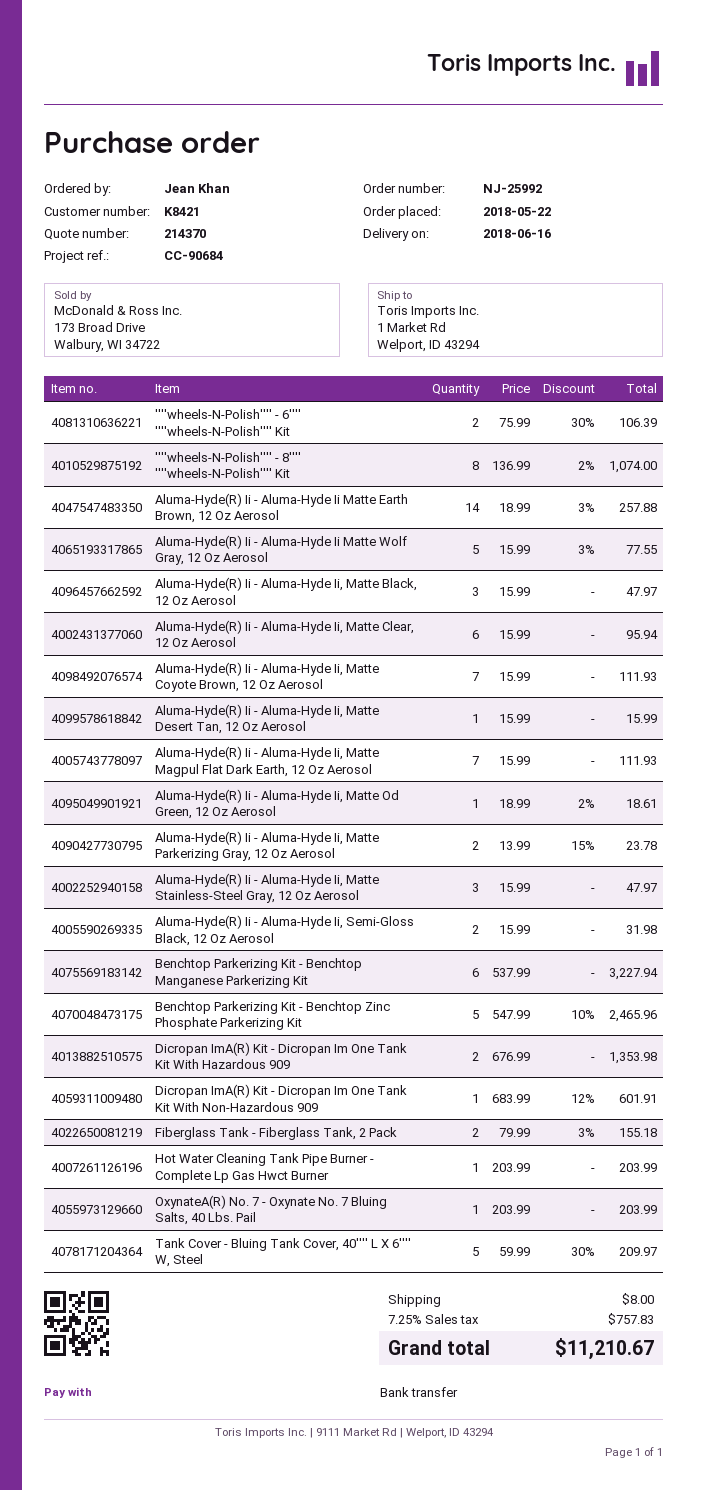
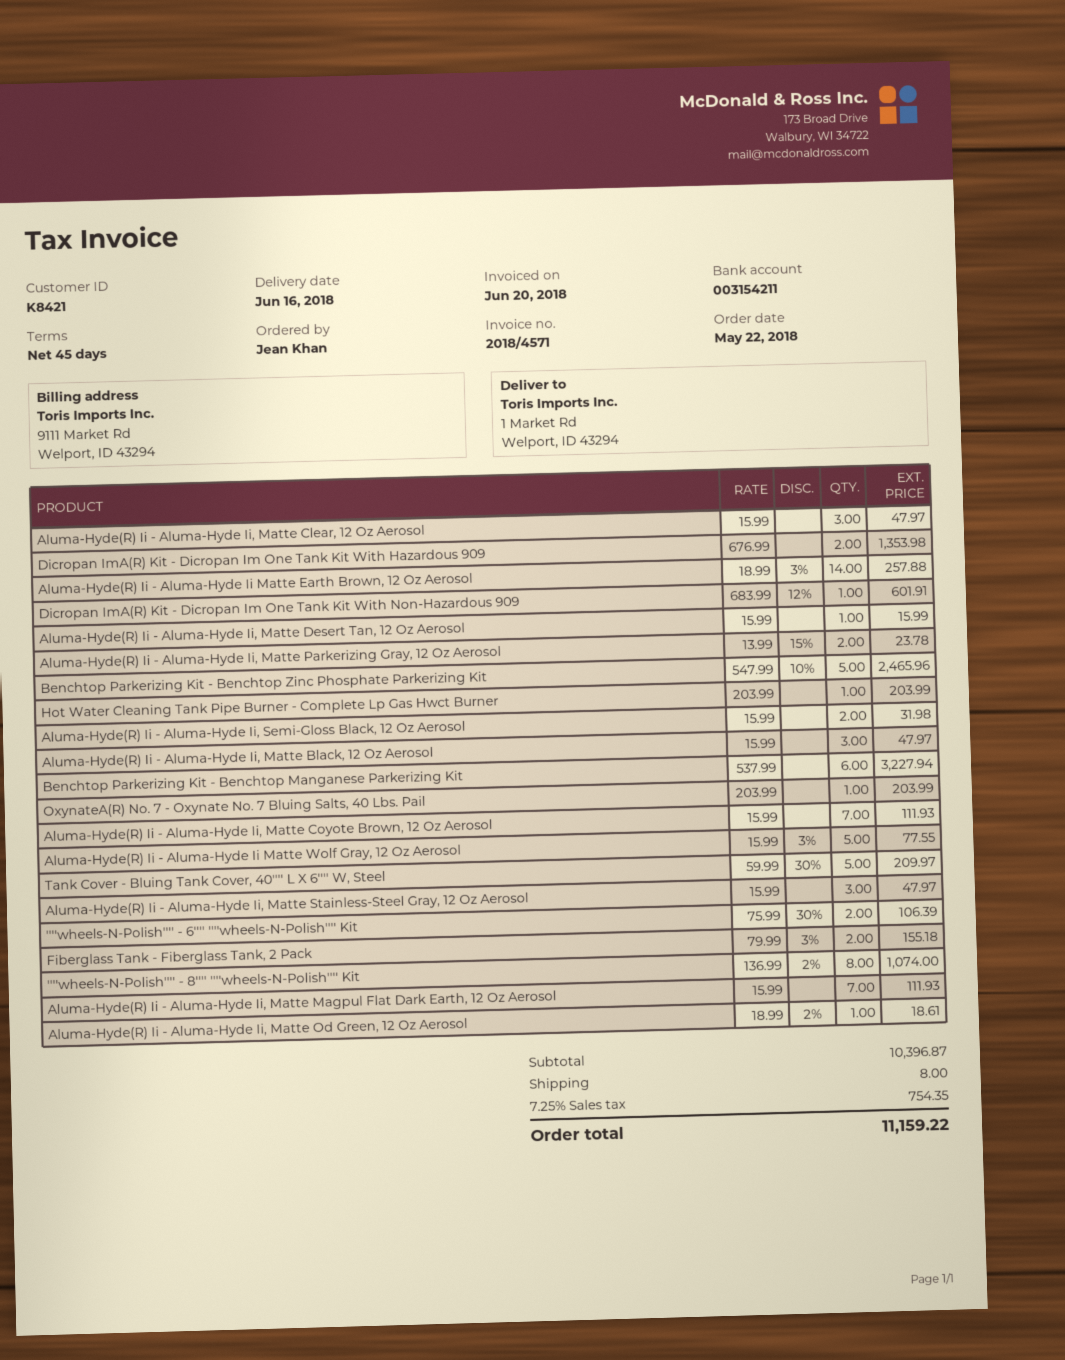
Aluma-Hyde(R) Ii - Aluma-Hyde Ii, Matte Clear, 12 Oz Aerosol: 6 x 15.99 = 95.94 -> 3 x 15.99 = 47.97
tax: 7.25% = 757.83 -> 7.25% = 754.35
total: 11210.67 -> 11159.22

